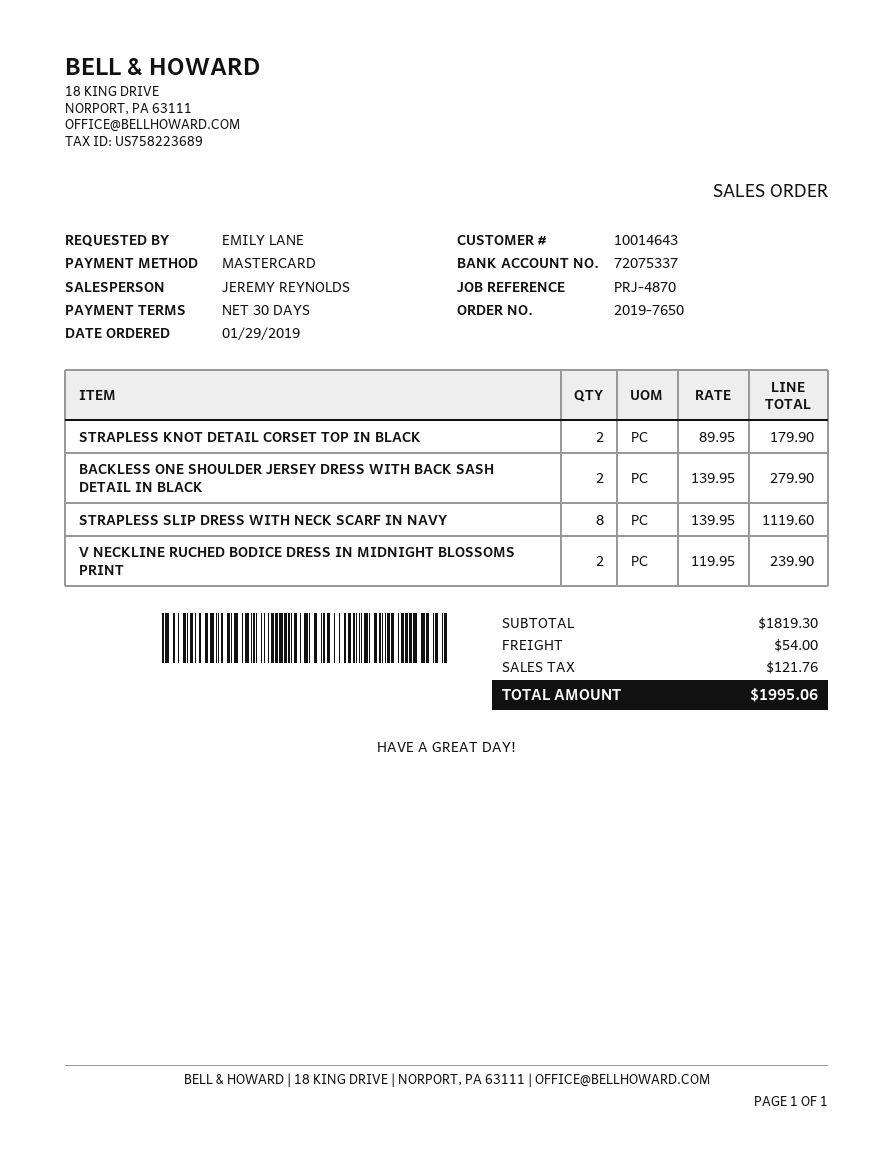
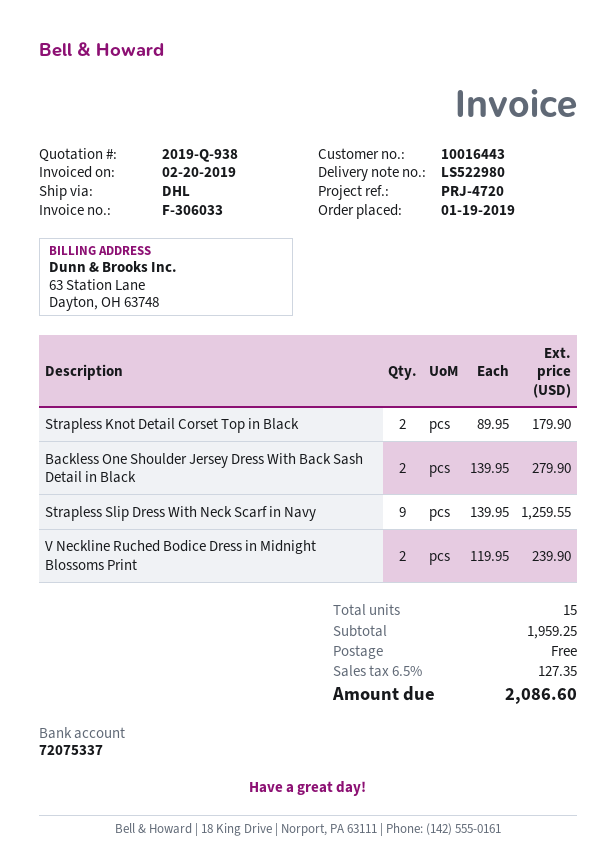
order date: 2019-01-29 -> 2019-01-19
customer number: 10014643 -> 10016443
reference: PRJ-4870 -> PRJ-4720
STRAPLESS SLIP DRESS WITH NECK SCARF IN NAVY: 8 x 139.95 = 1119.60 -> 9 x 139.95 = 1259.55
subtotal: 1819.30 -> 1959.25
shipping: 54.00 -> 0.00
tax: 121.76 -> 127.35
total: 1995.06 -> 2086.60

